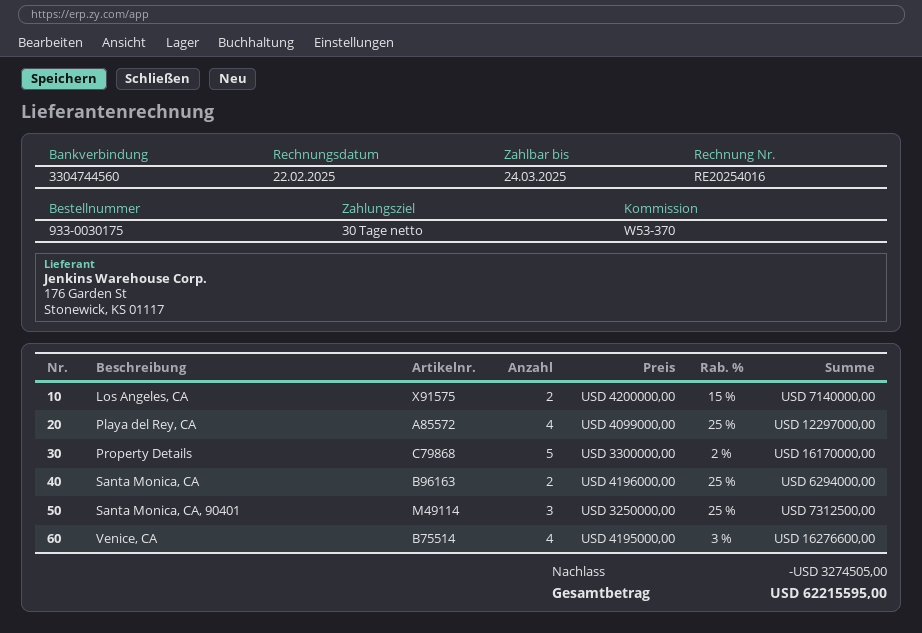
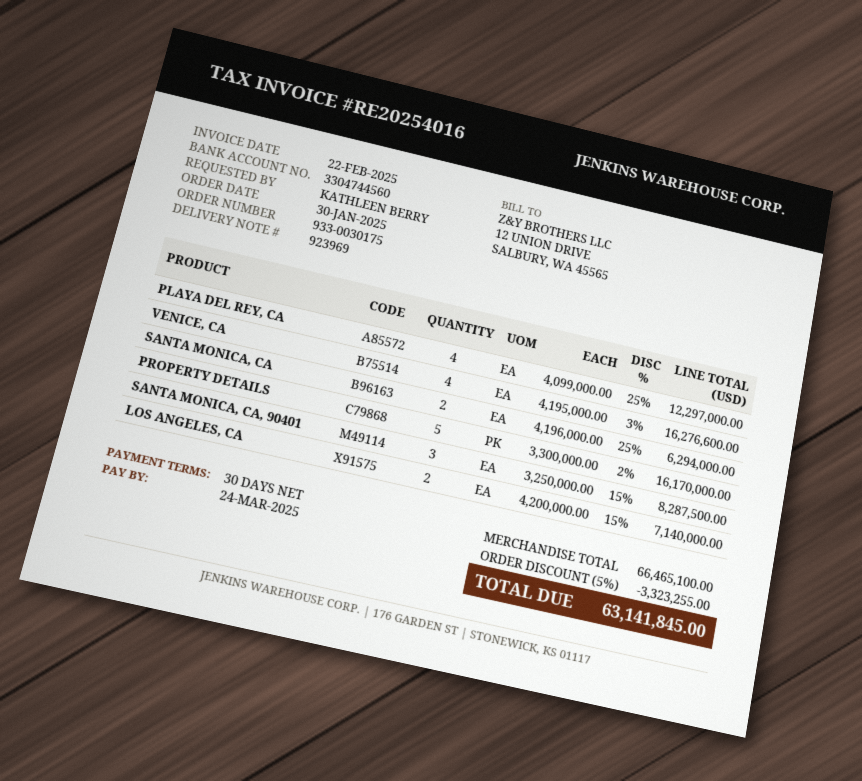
Santa Monica, CA, 90401: 3 x 3250000.00 - 25% = 7312500.00 -> 3 x 3250000.00 - 15% = 8287500.00
discount: 3274505.00 -> 3323255.00
total: 62215595.00 -> 63141845.00

